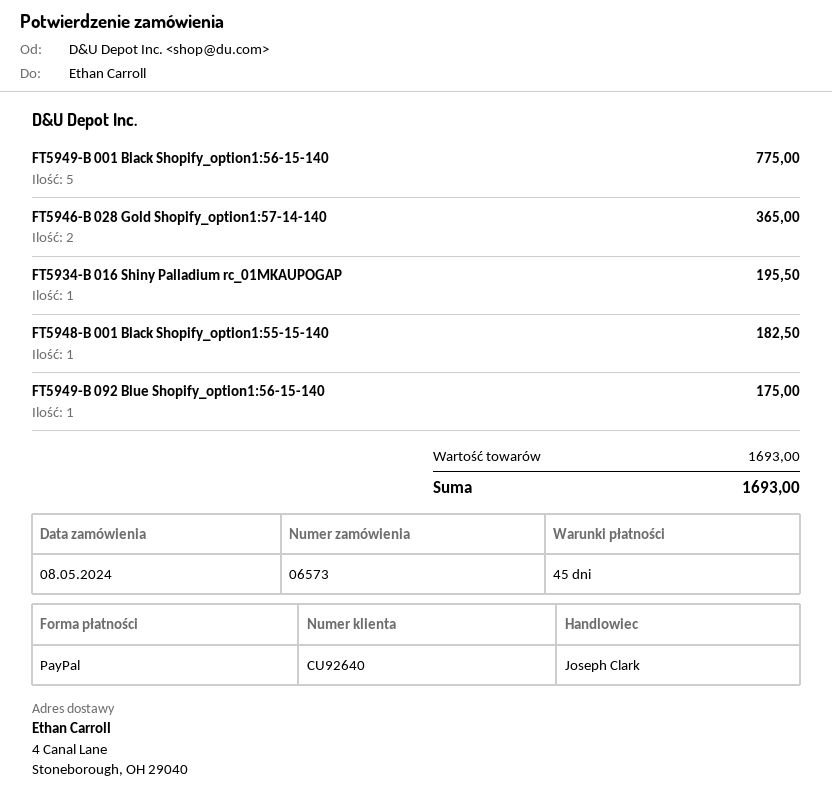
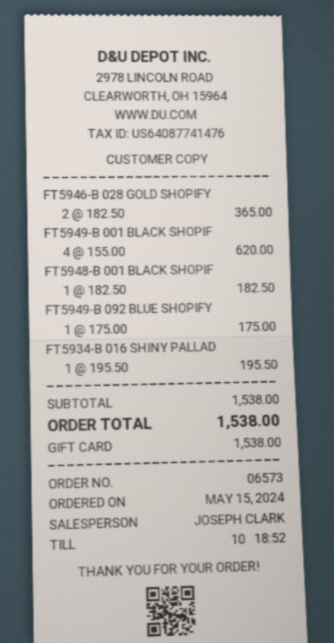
order date: 2024-05-08 -> 2024-05-15
payment method: PayPal -> gift card
FT5949-B 001 Black Shopify_option1:56-15-140: 5 for 775.00 -> 4 for 620.00
subtotal: 1693.00 -> 1538.00
total: 1693.00 -> 1538.00

